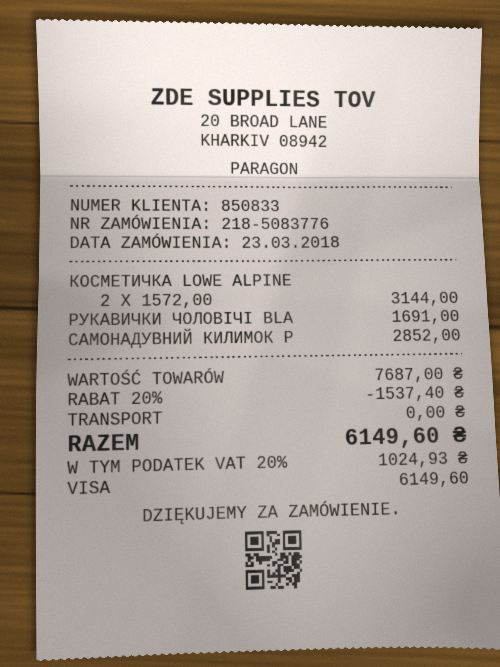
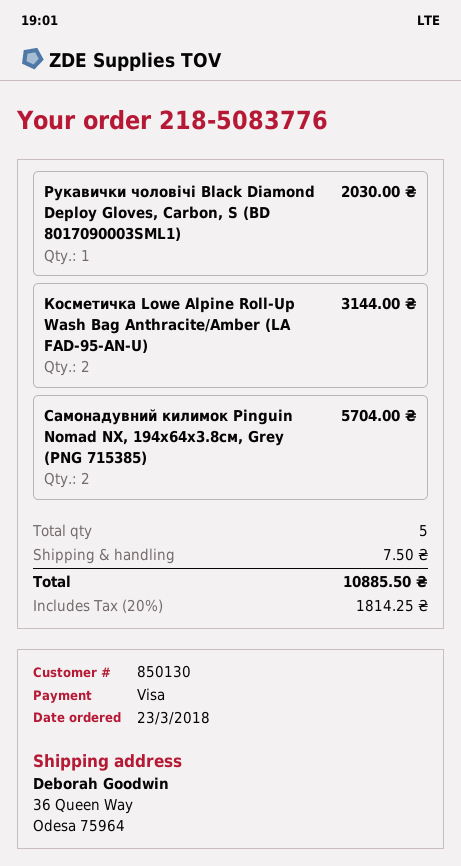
customer number: 850833 -> 850130
РУКАВИЧКИ ЧОЛОВІЧІ BLA: 1 for 1691.00 -> 1 for 2030.00
САМОНАДУВНИЙ КИЛИМОК P: 1 for 2852.00 -> 2 for 5704.00
discount: 20% = 1537.40 -> none
shipping: 0.00 -> 7.50
tax: 20% = 1024.93 -> 20% = 1814.25
total: 6149.60 -> 10885.50

